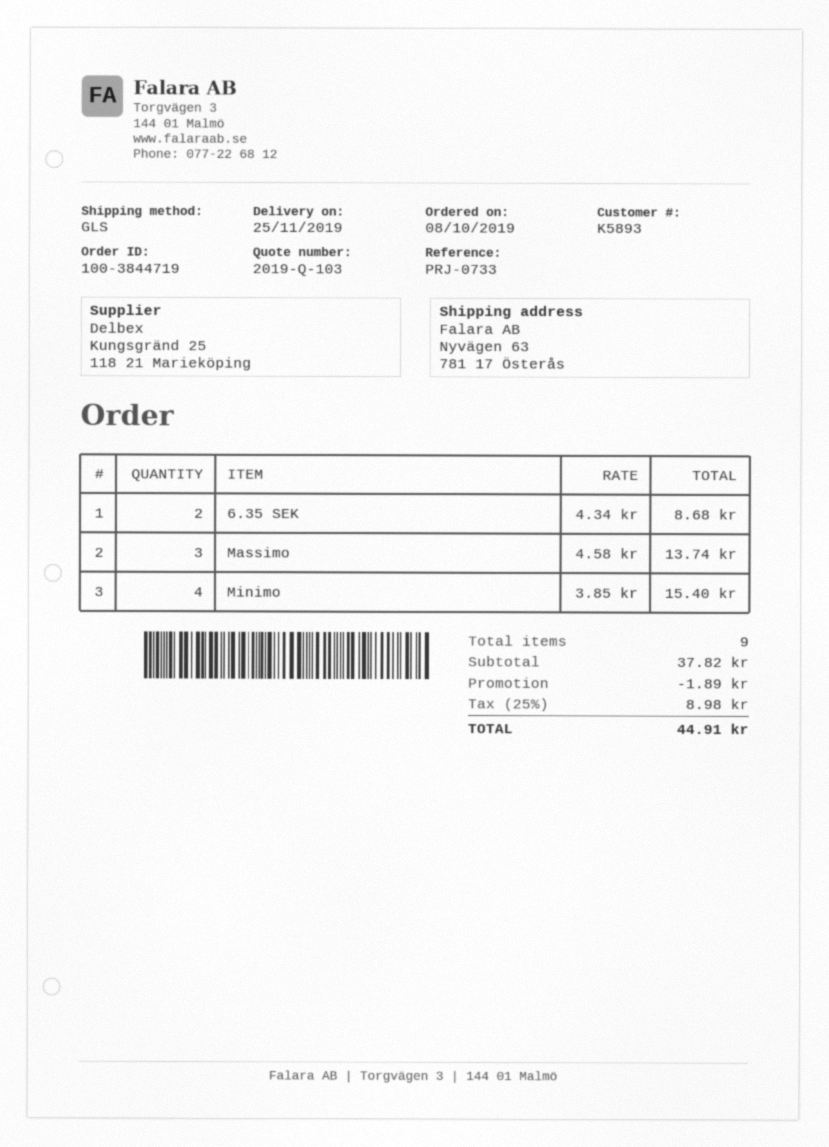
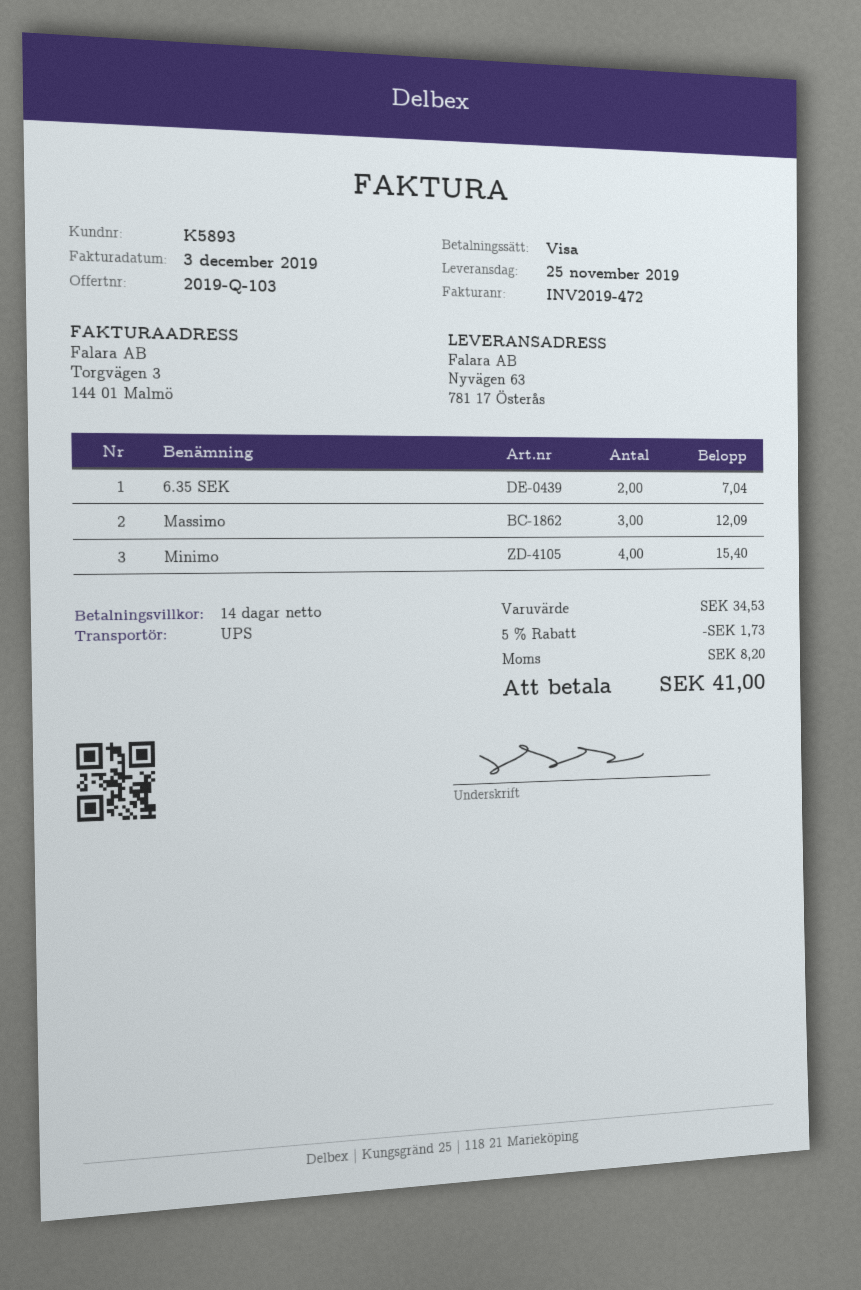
shipping method: GLS -> UPS
6.35 SEK: 2 for 8.68 -> 2 for 7.04
Massimo: 3 for 13.74 -> 3 for 12.09
subtotal: 37.82 -> 34.53
discount: 1.89 -> 1.73
tax: 8.98 -> 8.20
total: 44.91 -> 41.00

